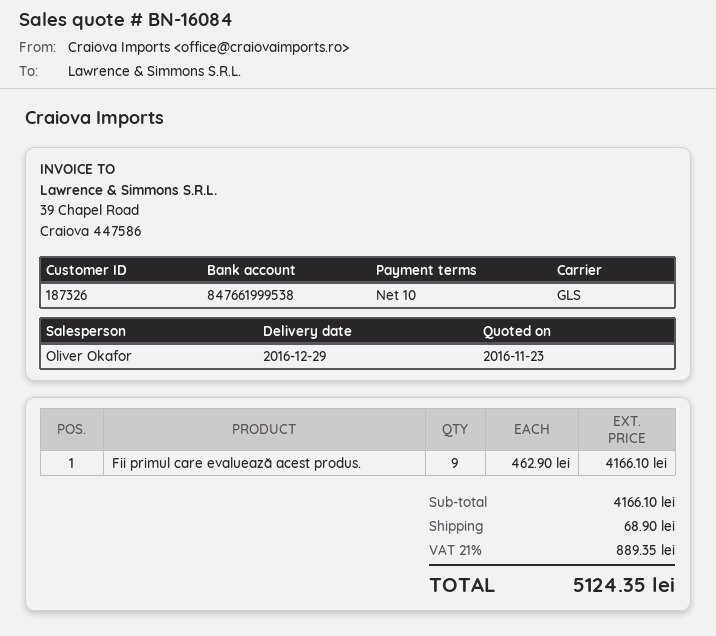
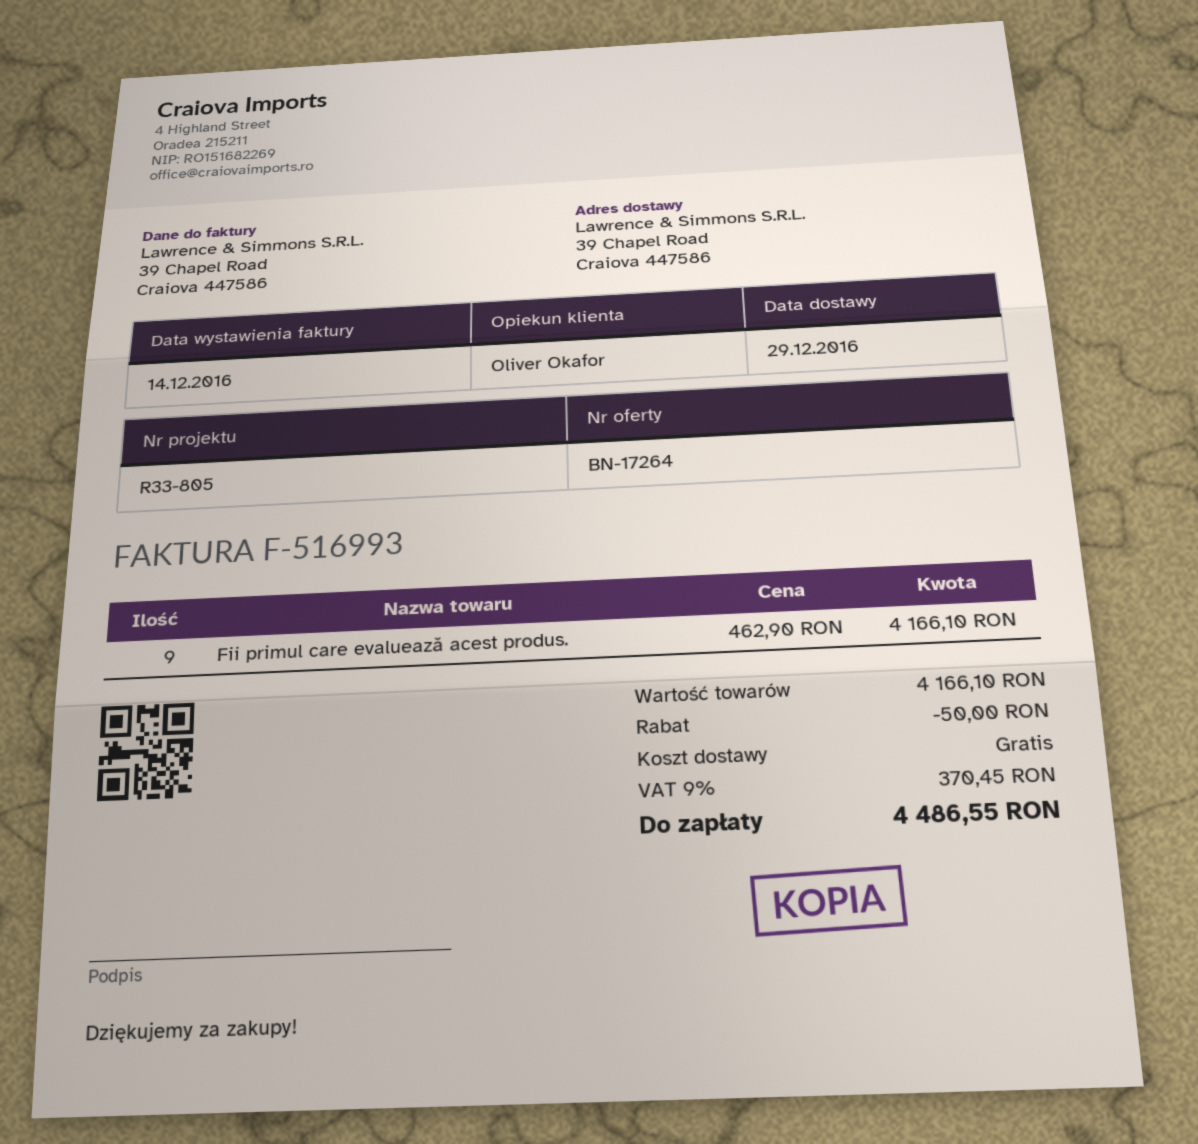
quote number: BN-16084 -> BN-17264
discount: none -> 50.00
shipping: 68.90 -> 0.00
tax: 21% = 889.35 -> 9% = 370.45
total: 5124.35 -> 4486.55

